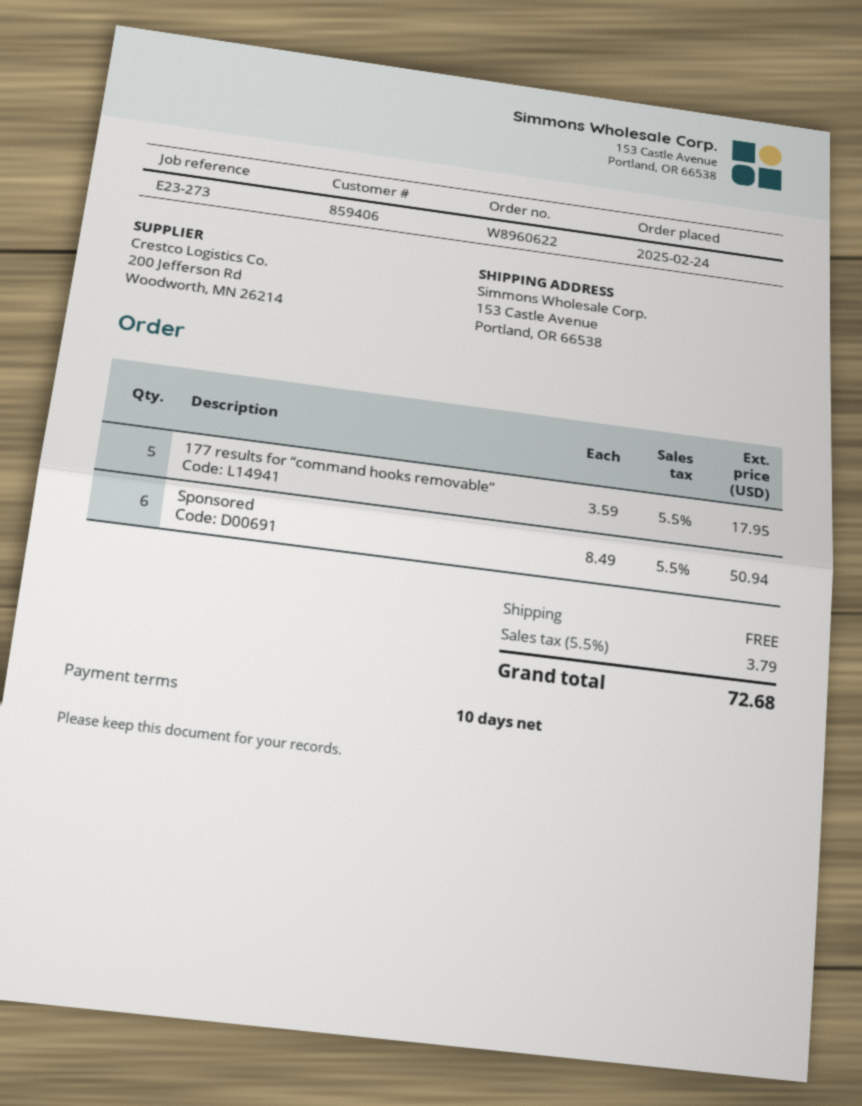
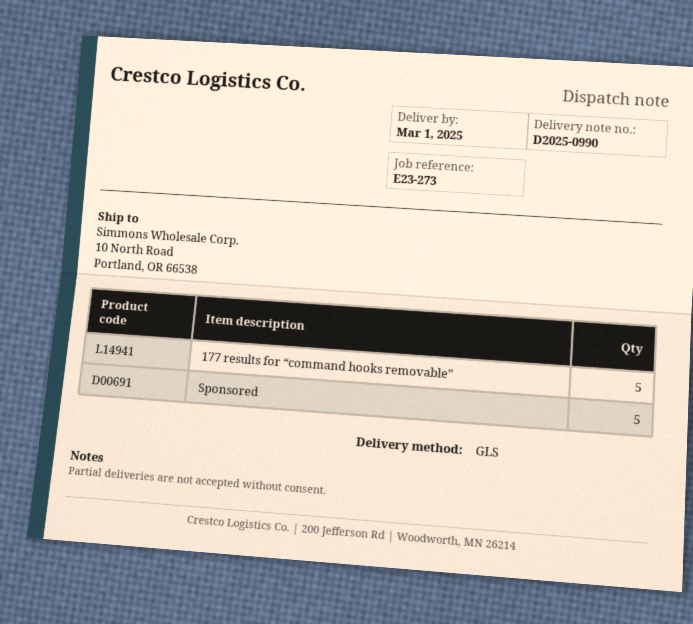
ship to: 153 Castle Avenue, Portland, OR 66538 -> 10 North Road, Portland, OR 66538
Sponsored: 6 -> 5

